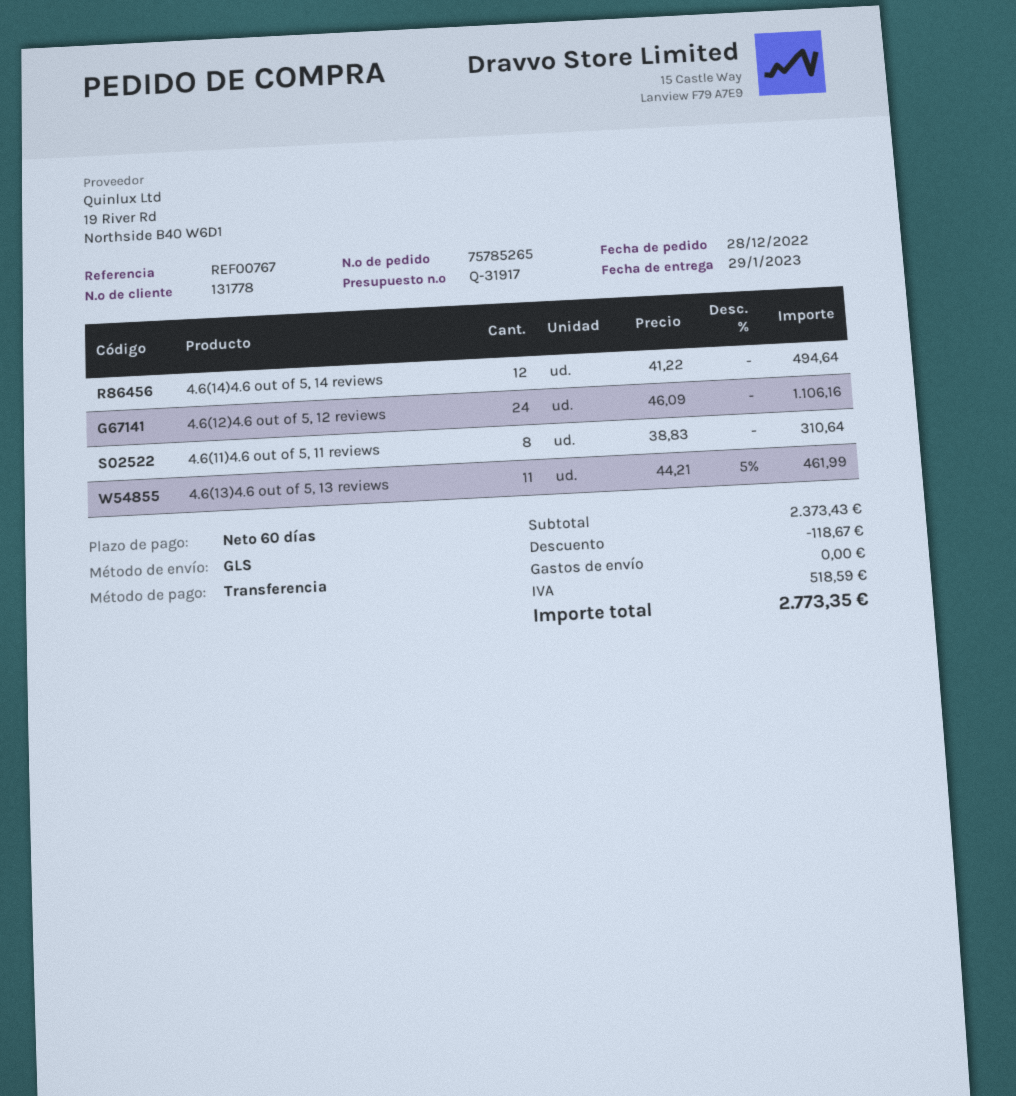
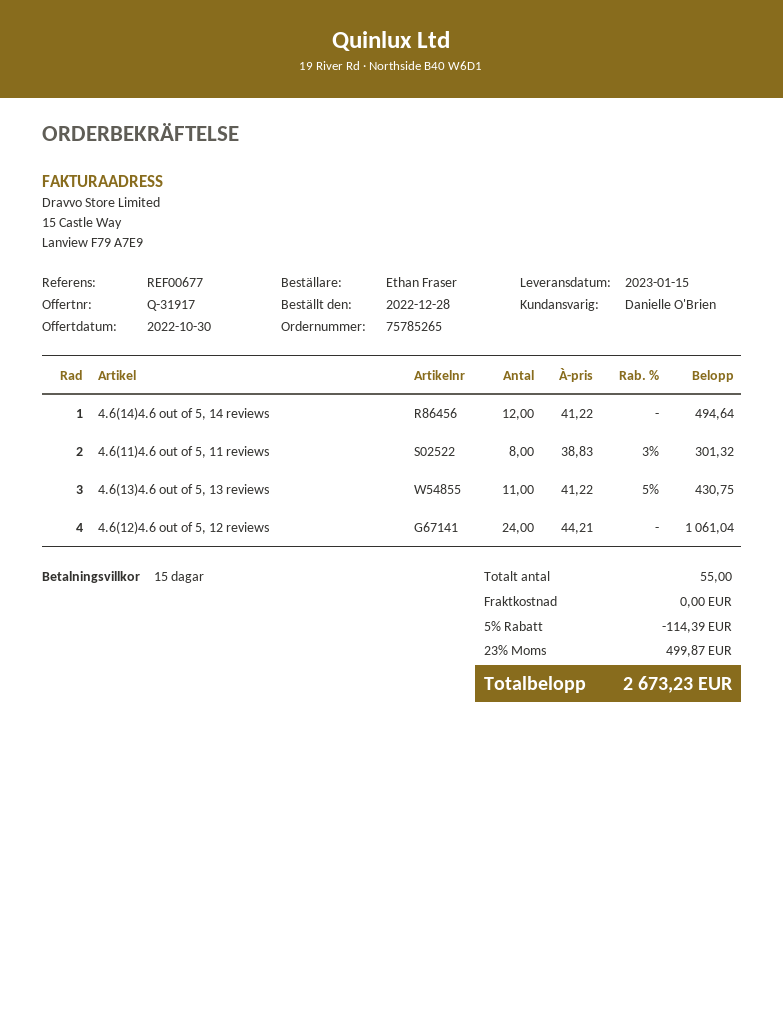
delivery date: 2023-01-29 -> 2023-01-15
payment terms: 60 days -> 15 days
reference: REF00767 -> REF00677
4.6(12)4.6 out of 5, 12 reviews: 24 x 46.09 = 1106.16 -> 24 x 44.21 = 1061.04
4.6(11)4.6 out of 5, 11 reviews: 8 x 38.83 = 310.64 -> 8 x 38.83 - 3% = 301.32
4.6(13)4.6 out of 5, 13 reviews: 11 x 44.21 - 5% = 461.99 -> 11 x 41.22 - 5% = 430.75
discount: 118.67 -> 114.39
tax: 518.59 -> 499.87
total: 2773.35 -> 2673.23

